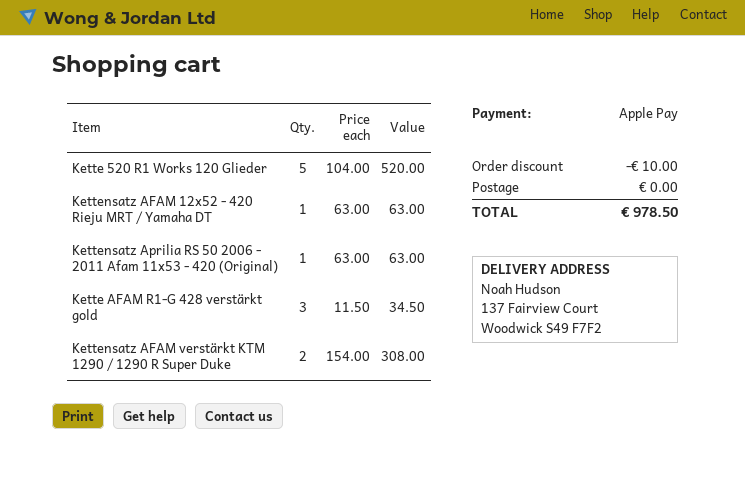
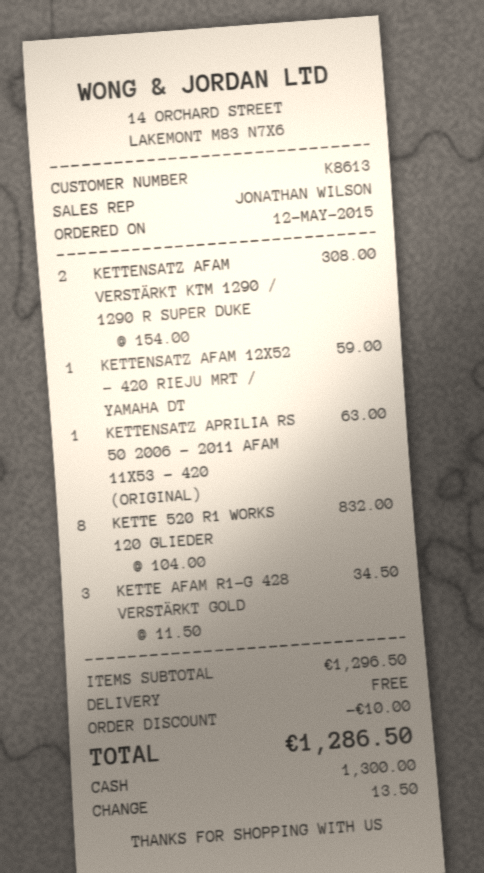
payment method: Apple Pay -> cash
Kette 520 R1 Works 120 Glieder: 5 x 104.00 = 520.00 -> 8 x 104.00 = 832.00
Kettensatz AFAM 12x52 - 420 Rieju MRT / Yamaha DT: 1 x 63.00 = 63.00 -> 1 x 59.00 = 59.00
total: 978.50 -> 1286.50

